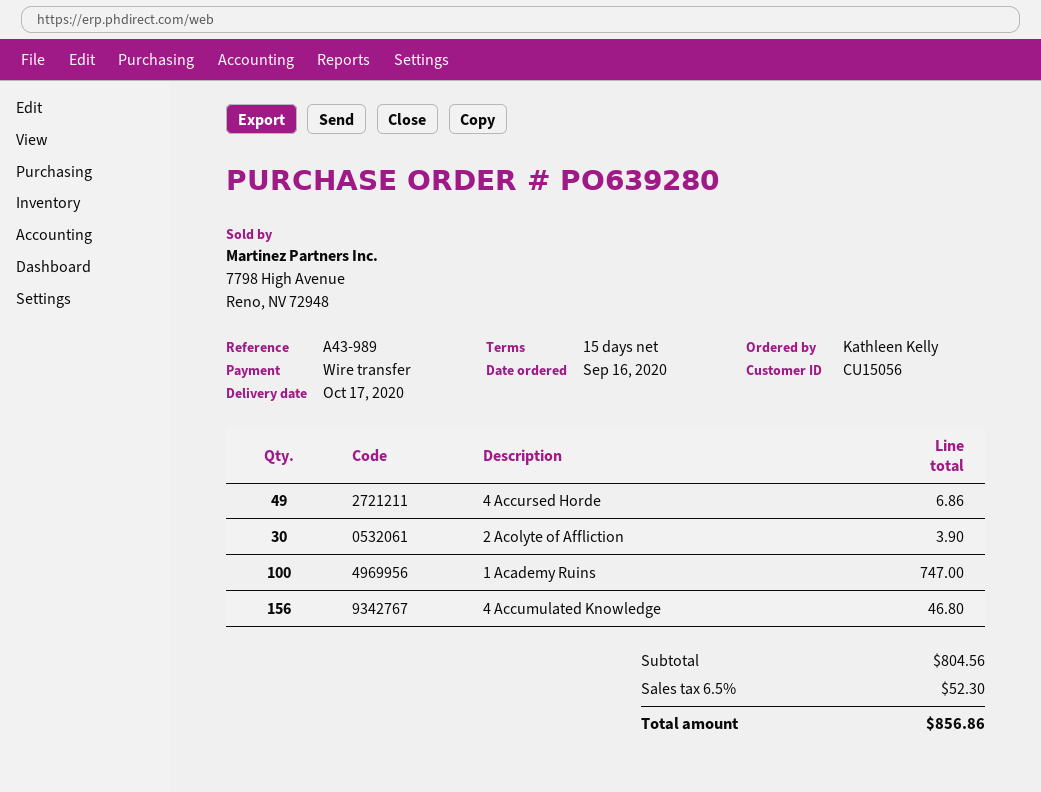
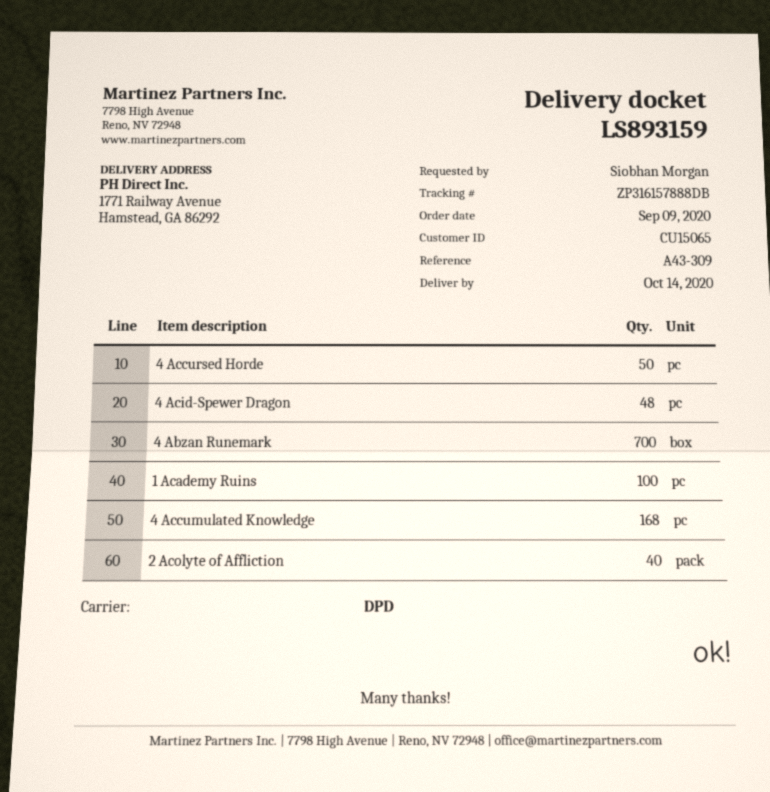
order date: 2020-09-16 -> 2020-09-09
delivery date: 2020-10-17 -> 2020-10-14
customer number: CU15056 -> CU15065
reference: A43-989 -> A43-309
ordered by: Kathleen Kelly -> Siobhan Morgan
4 Accursed Horde: 49 -> 50
2 Acolyte of Affliction: 30 -> 40
4 Accumulated Knowledge: 156 -> 168
4 Acid-Spewer Dragon: none -> 48
4 Abzan Runemark: none -> 700

